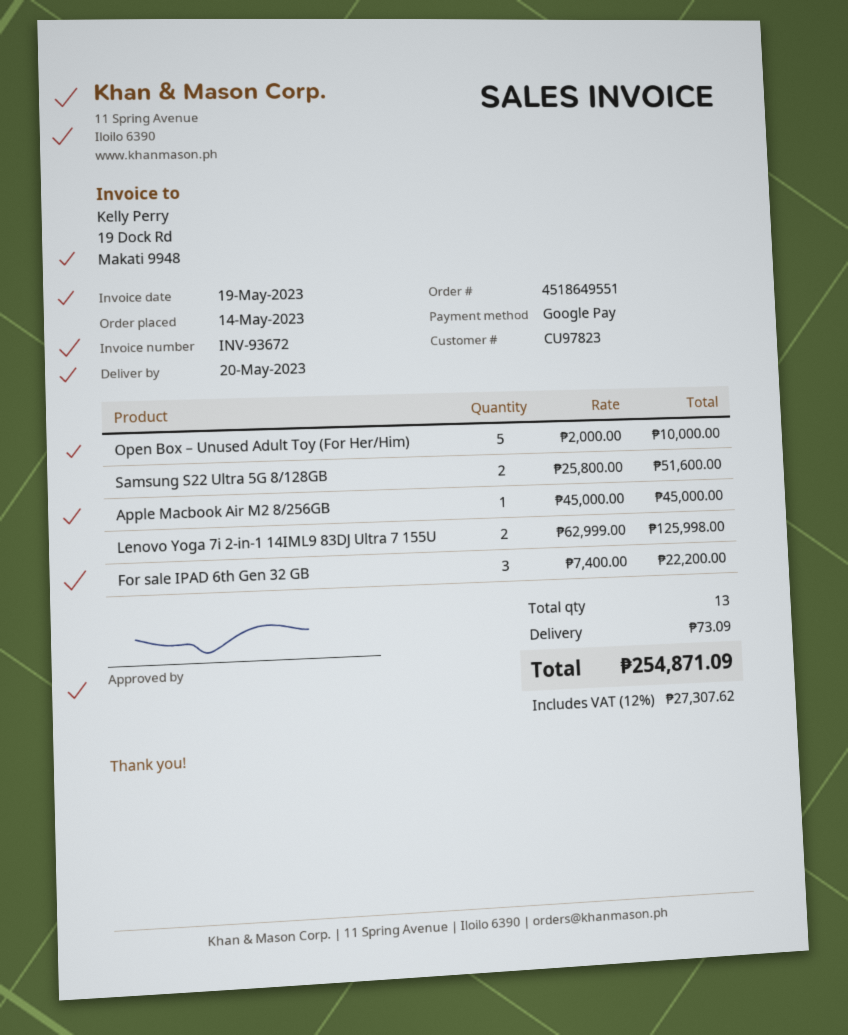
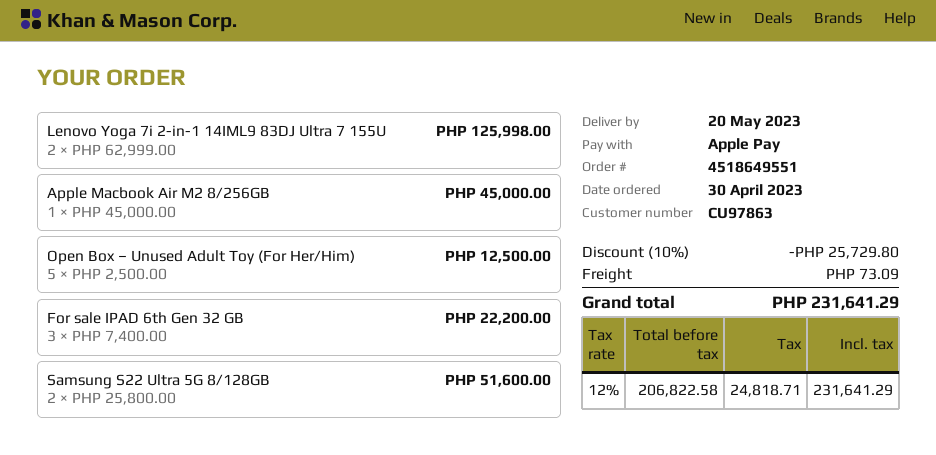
order date: 2023-05-14 -> 2023-04-30
customer number: CU97823 -> CU97863
payment method: Google Pay -> Apple Pay
Open Box – Unused Adult Toy (For Her/Him): 5 x 2000.00 = 10000.00 -> 5 x 2500.00 = 12500.00
discount: none -> 10% = 25729.80
tax: 12% = 27307.62 -> 12% = 24818.71
total: 254871.09 -> 231641.29

